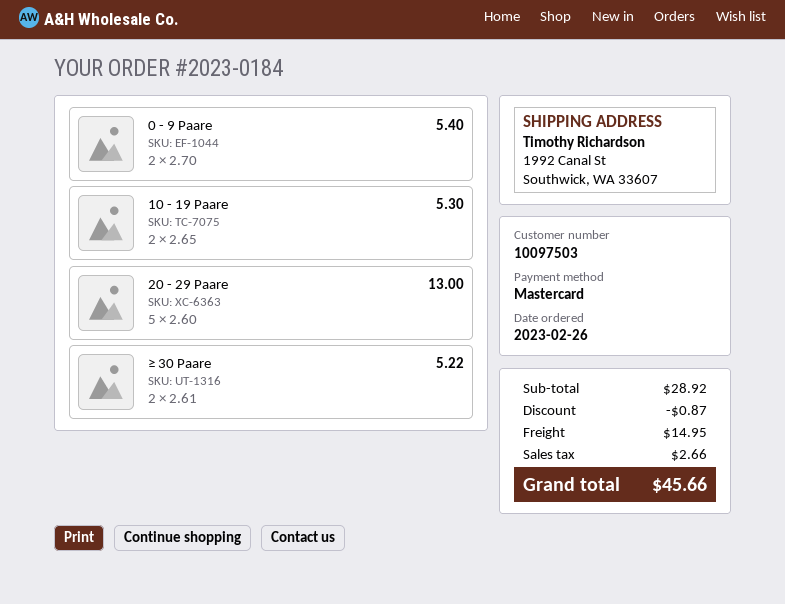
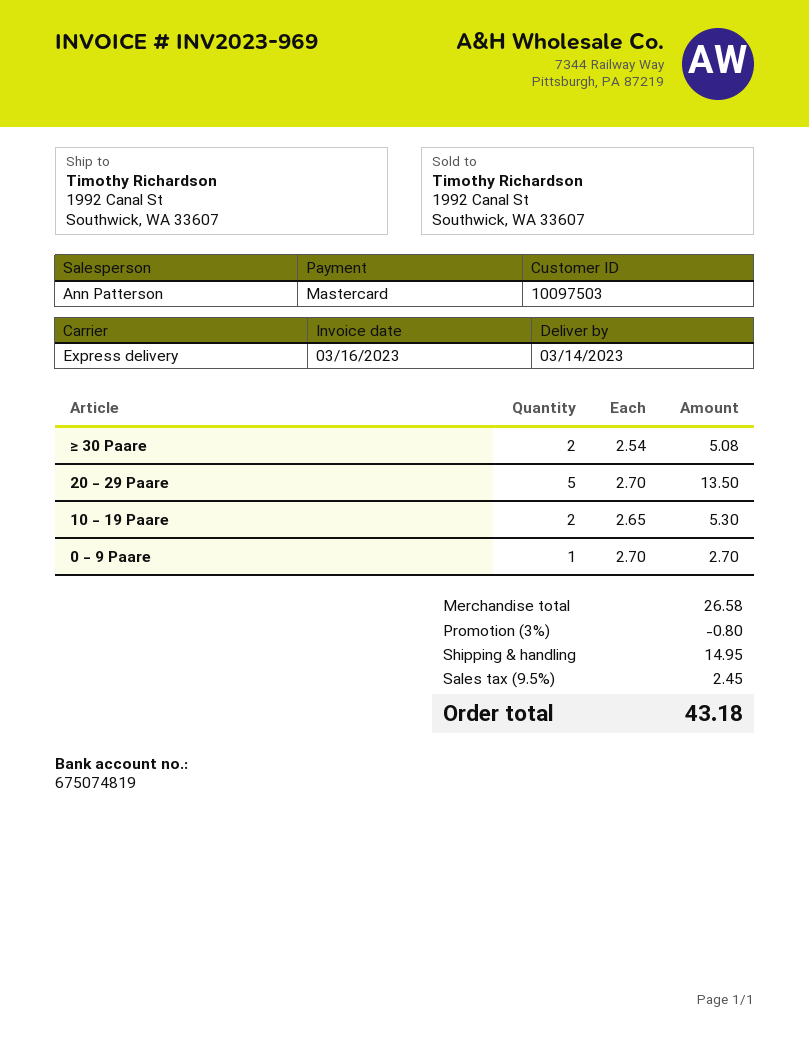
0 - 9 Paare: 2 x 2.70 = 5.40 -> 1 x 2.70 = 2.70
20 - 29 Paare: 5 x 2.60 = 13.00 -> 5 x 2.70 = 13.50
≥ 30 Paare: 2 x 2.61 = 5.22 -> 2 x 2.54 = 5.08
subtotal: 28.92 -> 26.58
discount: 0.87 -> 0.80
tax: 2.66 -> 2.45
total: 45.66 -> 43.18

